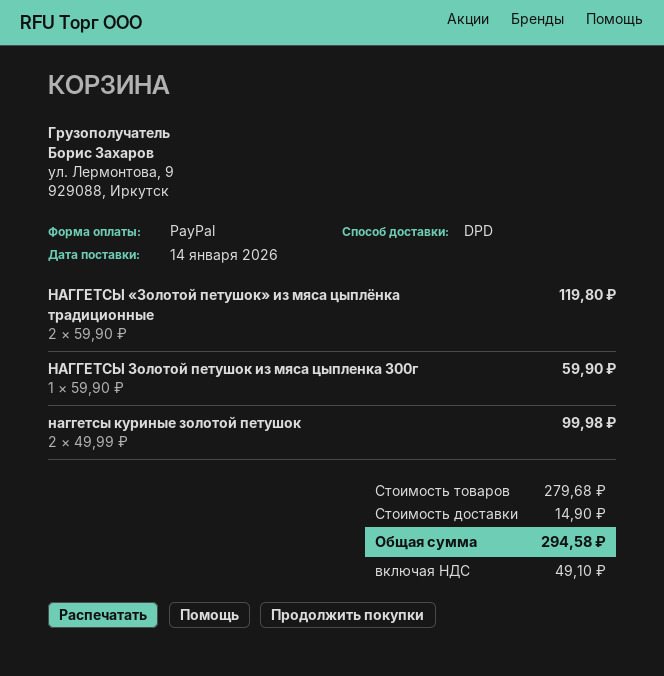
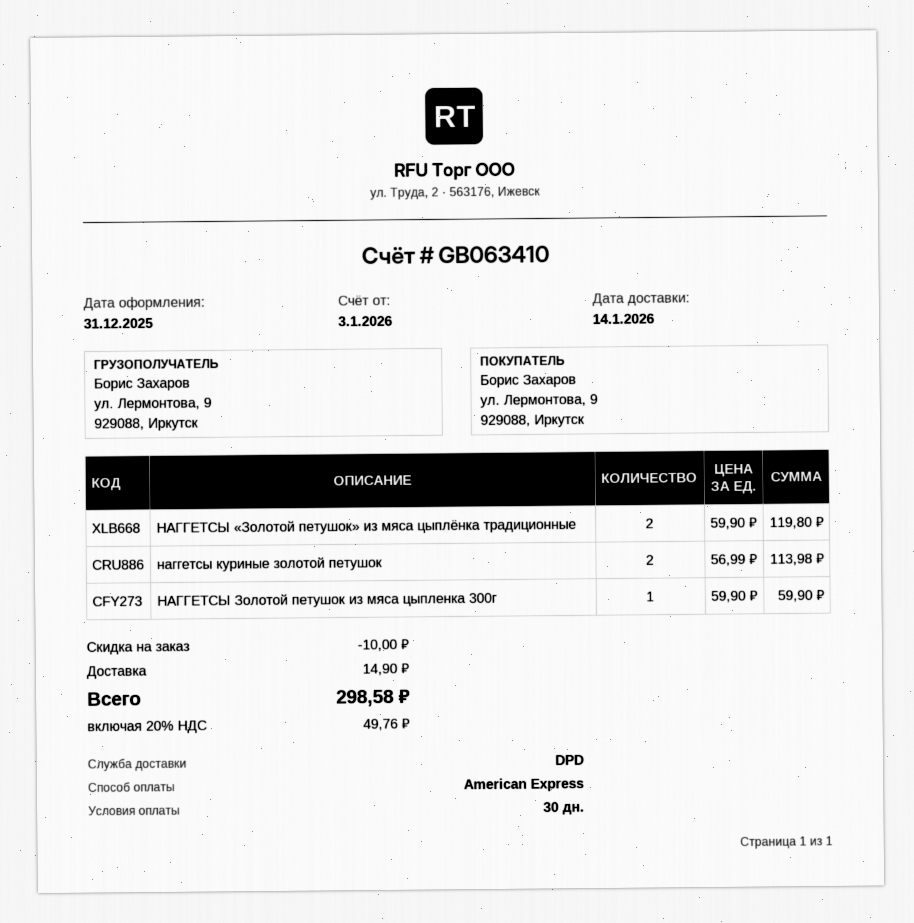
payment method: PayPal -> American Express
наггетсы куриные золотой петушок: 2 x 49.99 = 99.98 -> 2 x 56.99 = 113.98
discount: none -> 10.00
tax: 49.10 -> 49.76
total: 294.58 -> 298.58

